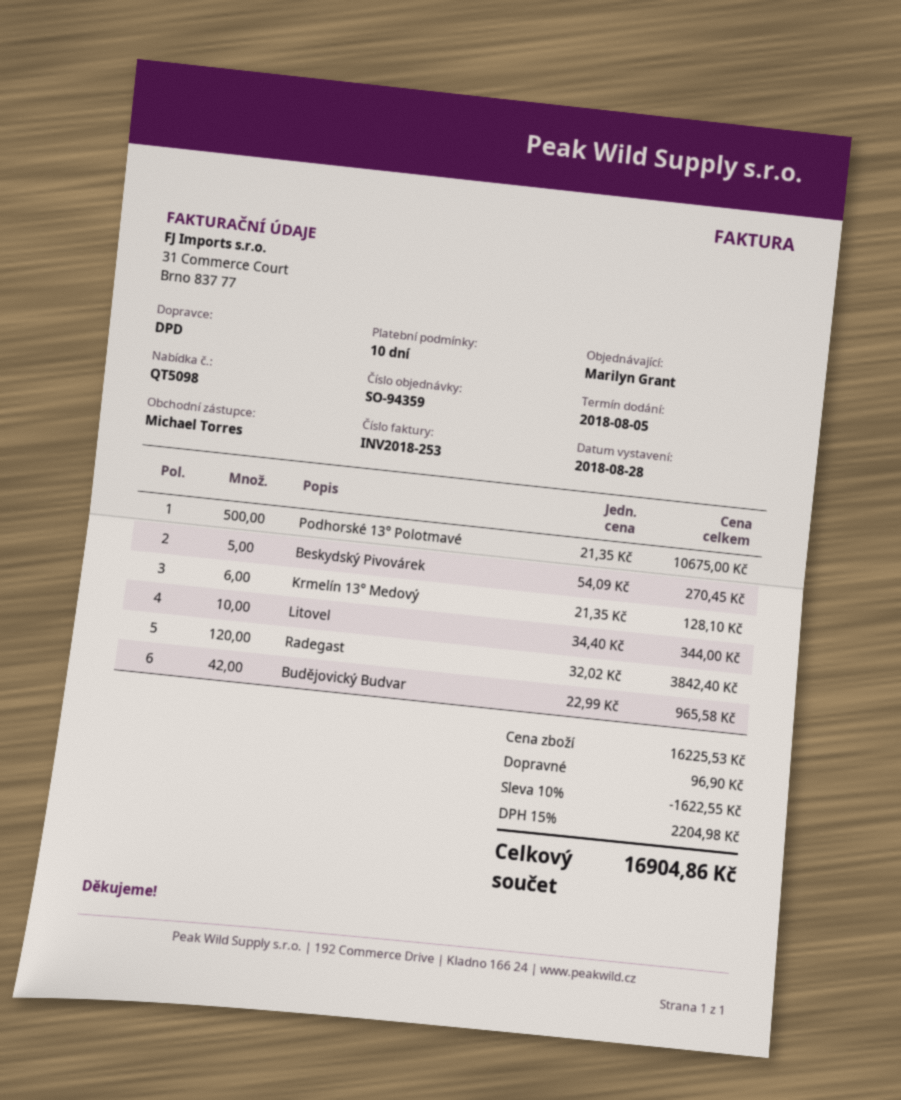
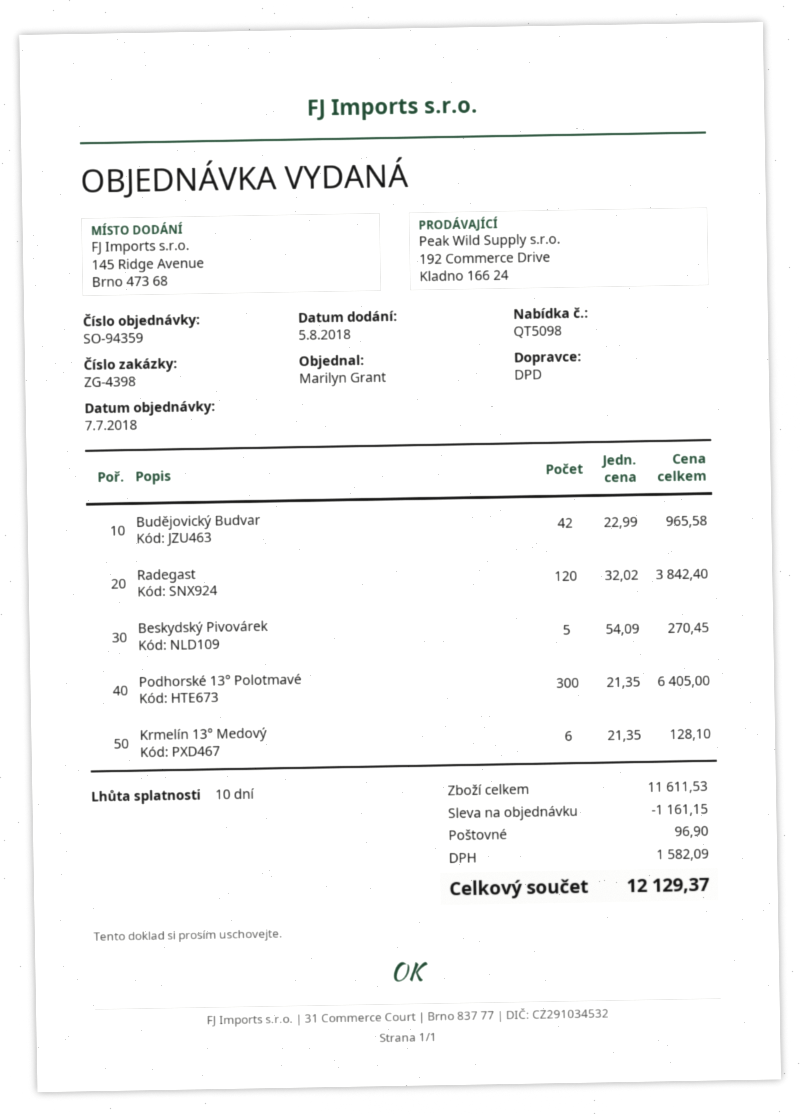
Podhorské 13° Polotmavé: 500 x 21.35 = 10675.00 -> 300 x 21.35 = 6405.00
Litovel: 10 x 34.40 = 344.00 -> none
subtotal: 16225.53 -> 11611.53
discount: 1622.55 -> 1161.15
tax: 2204.98 -> 1582.09
total: 16904.86 -> 12129.37

